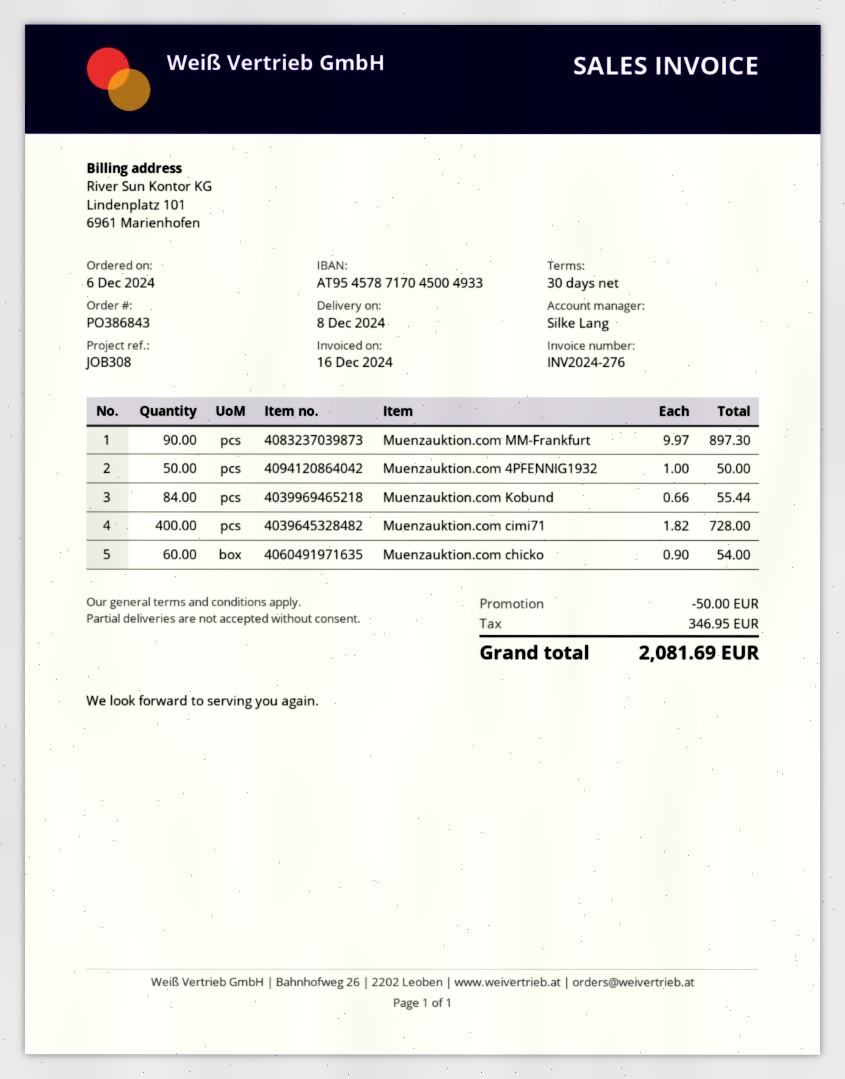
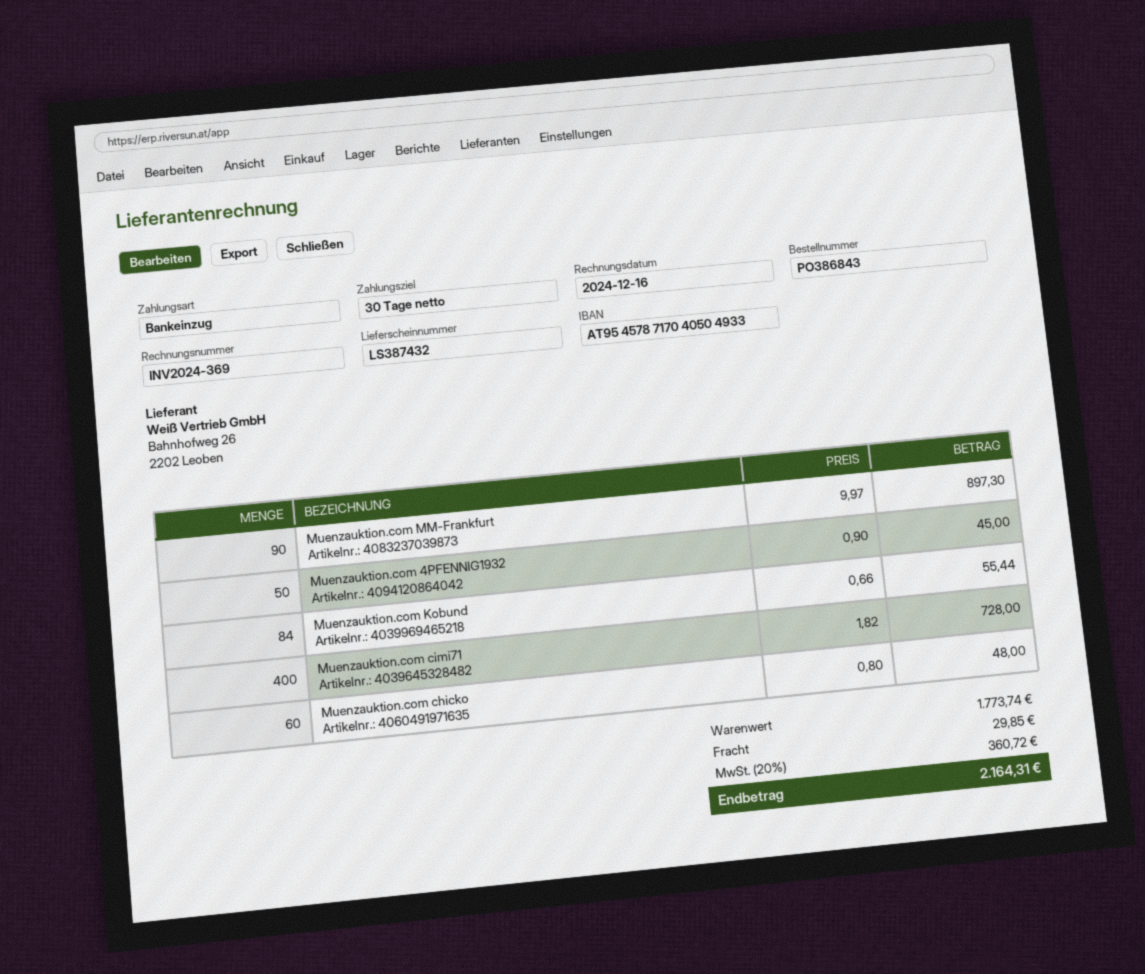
invoice number: INV2024-276 -> INV2024-369
bank account: AT954578717045004933 -> AT954578717040504933
Muenzauktion.com 4PFENNIG1932: 50 x 1.00 = 50.00 -> 50 x 0.90 = 45.00
Muenzauktion.com chicko: 60 x 0.90 = 54.00 -> 60 x 0.80 = 48.00
discount: 50.00 -> none
shipping: none -> 29.85
tax: 346.95 -> 360.72
total: 2081.69 -> 2164.31

